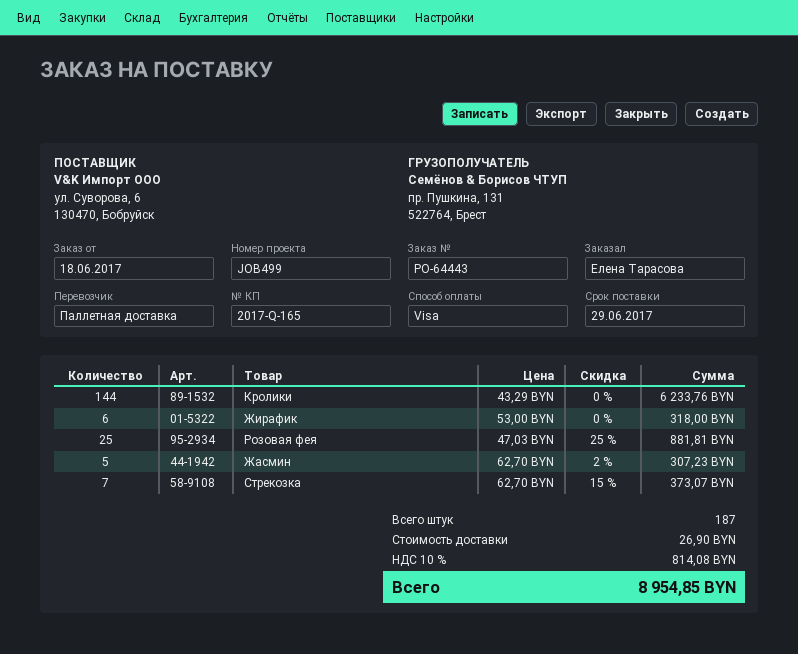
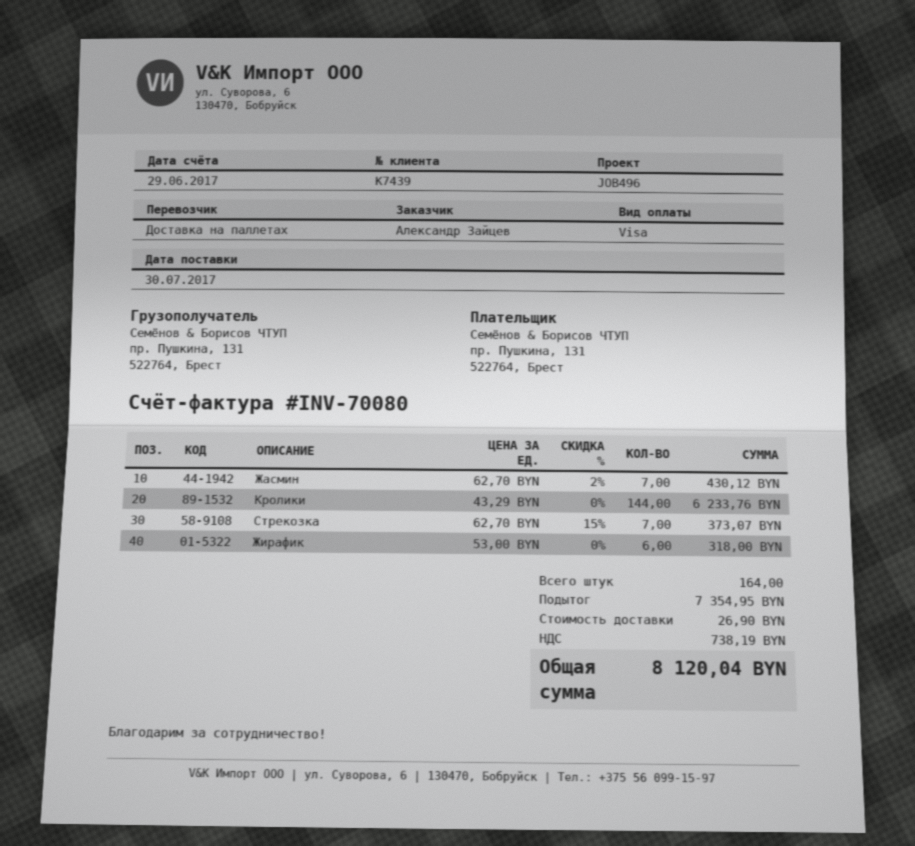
delivery date: 2017-06-29 -> 2017-07-30
reference: JOB499 -> JOB496
ordered by: Елена Тарасова -> Александр Зайцев
Розовая фея: 25 x 47.03 - 25% = 881.81 -> none
Жасмин: 5 x 62.70 - 2% = 307.23 -> 7 x 62.70 - 2% = 430.12
total quantity: 187 -> 164
tax: 814.08 -> 738.19
total: 8954.85 -> 8120.04

